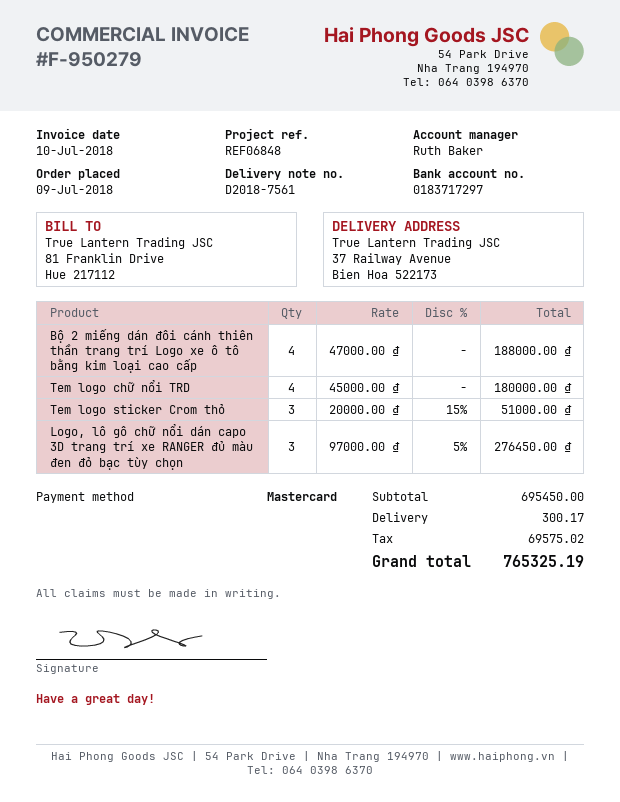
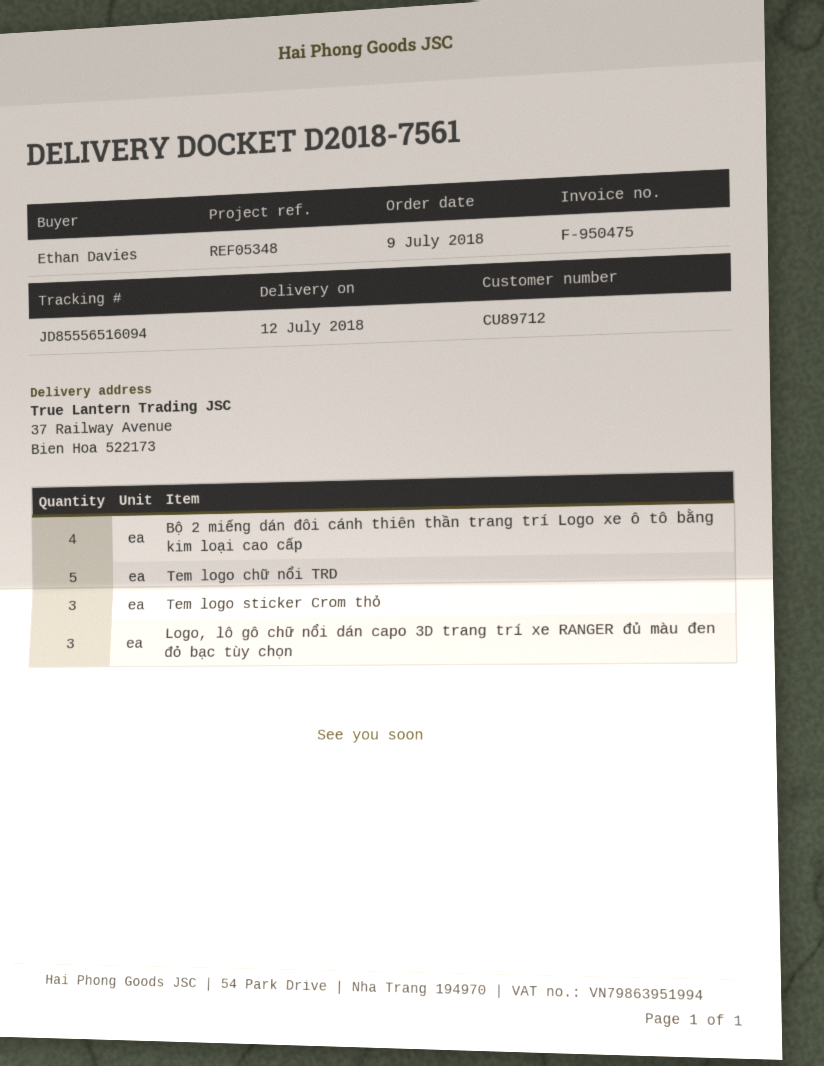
invoice number: F-950279 -> F-950475
reference: REF06848 -> REF05348
Tem logo chữ nổi TRD: 4 -> 5

